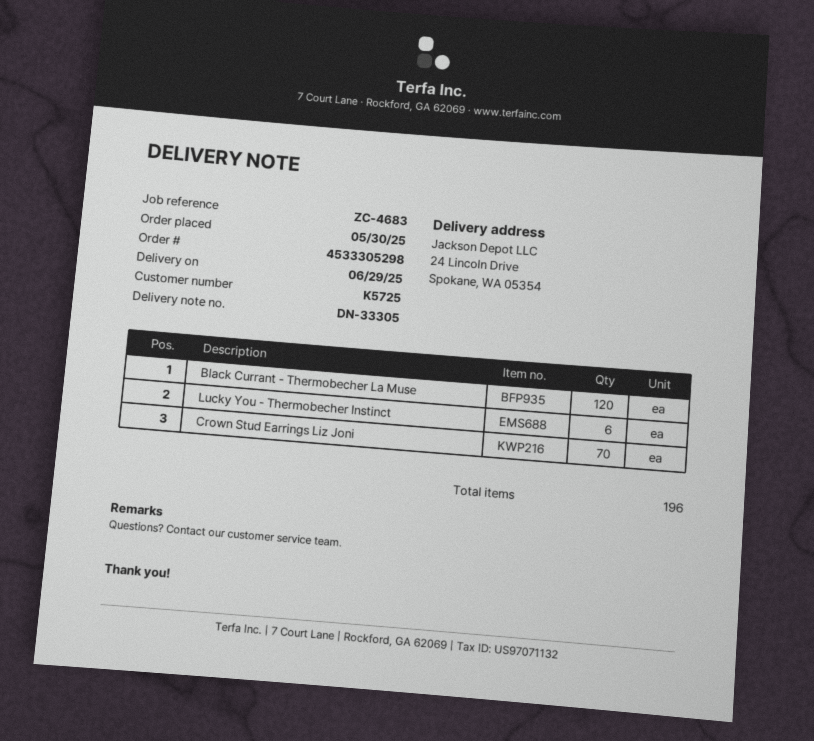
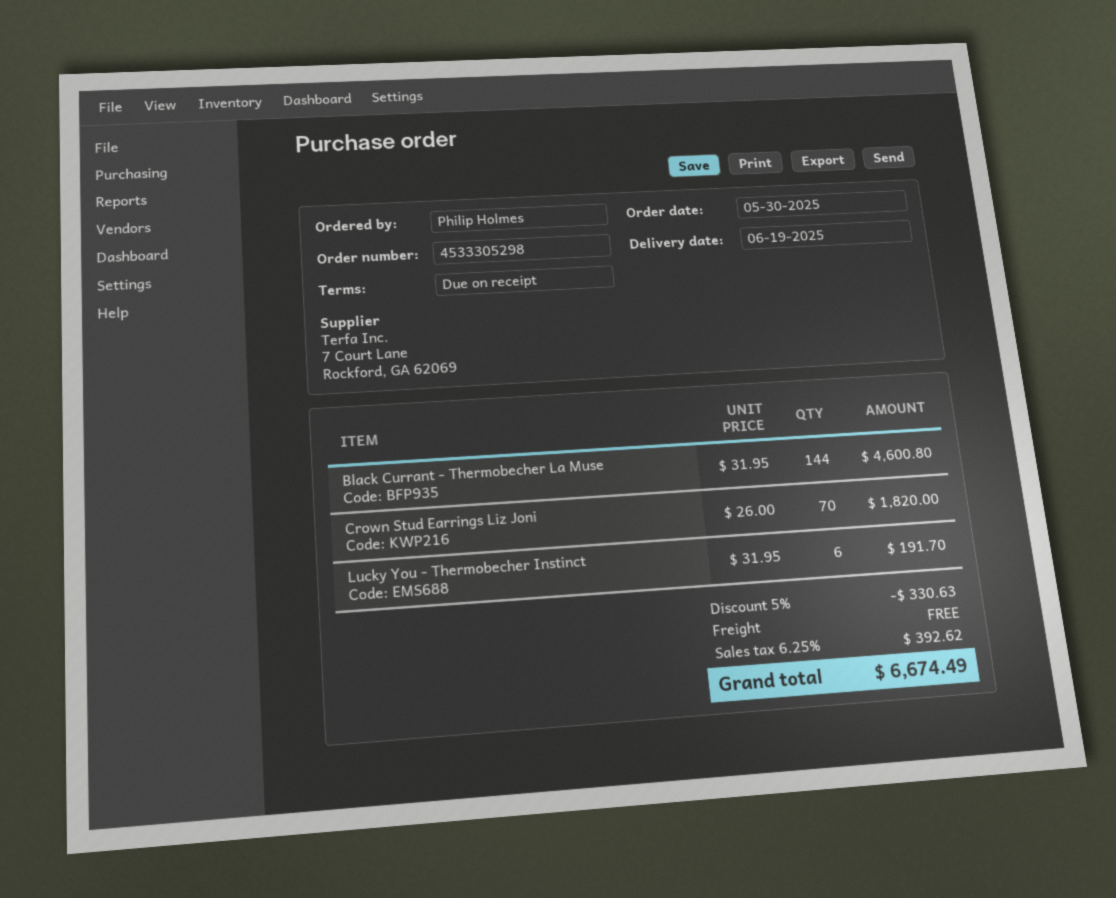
delivery date: 2025-06-29 -> 2025-06-19
Black Currant - Thermobecher La Muse: 120 -> 144

